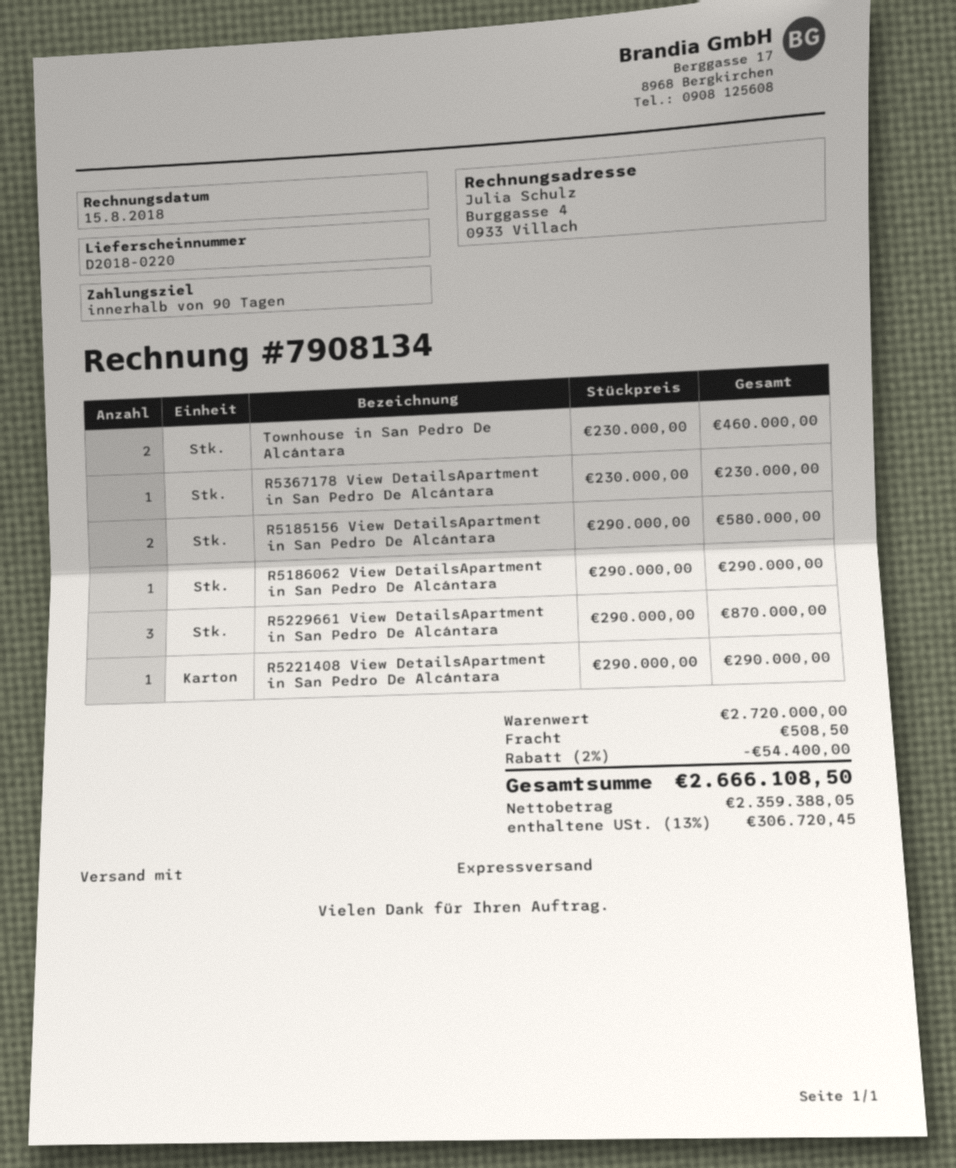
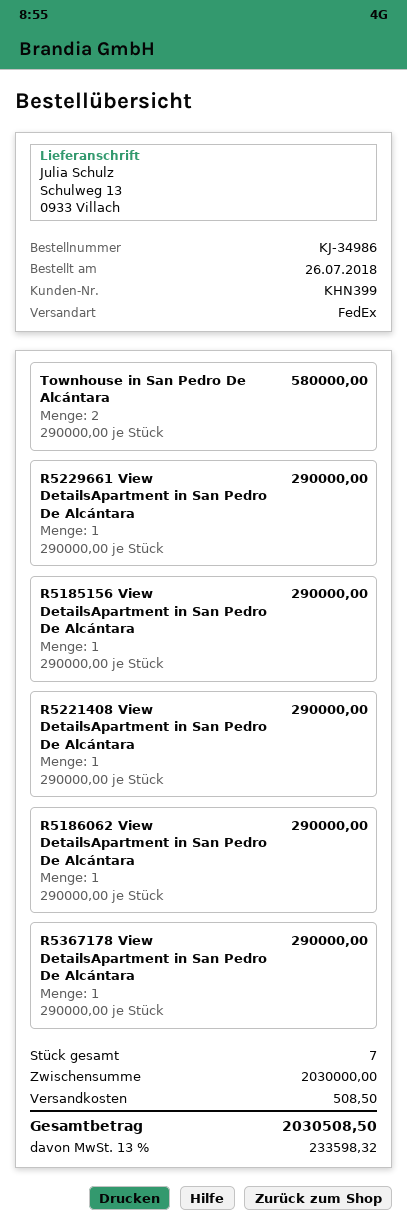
shipping method: express -> FedEx
Townhouse in San Pedro De Alcántara: 2 x 230000.00 = 460000.00 -> 2 x 290000.00 = 580000.00
R5367178 View DetailsApartment in San Pedro De Alcántara: 1 x 230000.00 = 230000.00 -> 1 x 290000.00 = 290000.00
R5185156 View DetailsApartment in San Pedro De Alcántara: 2 x 290000.00 = 580000.00 -> 1 x 290000.00 = 290000.00
R5229661 View DetailsApartment in San Pedro De Alcántara: 3 x 290000.00 = 870000.00 -> 1 x 290000.00 = 290000.00
subtotal: 2720000.00 -> 2030000.00
discount: 2% = 54400.00 -> none
tax: 13% = 306720.45 -> 13% = 233598.32
total: 2666108.50 -> 2030508.50

